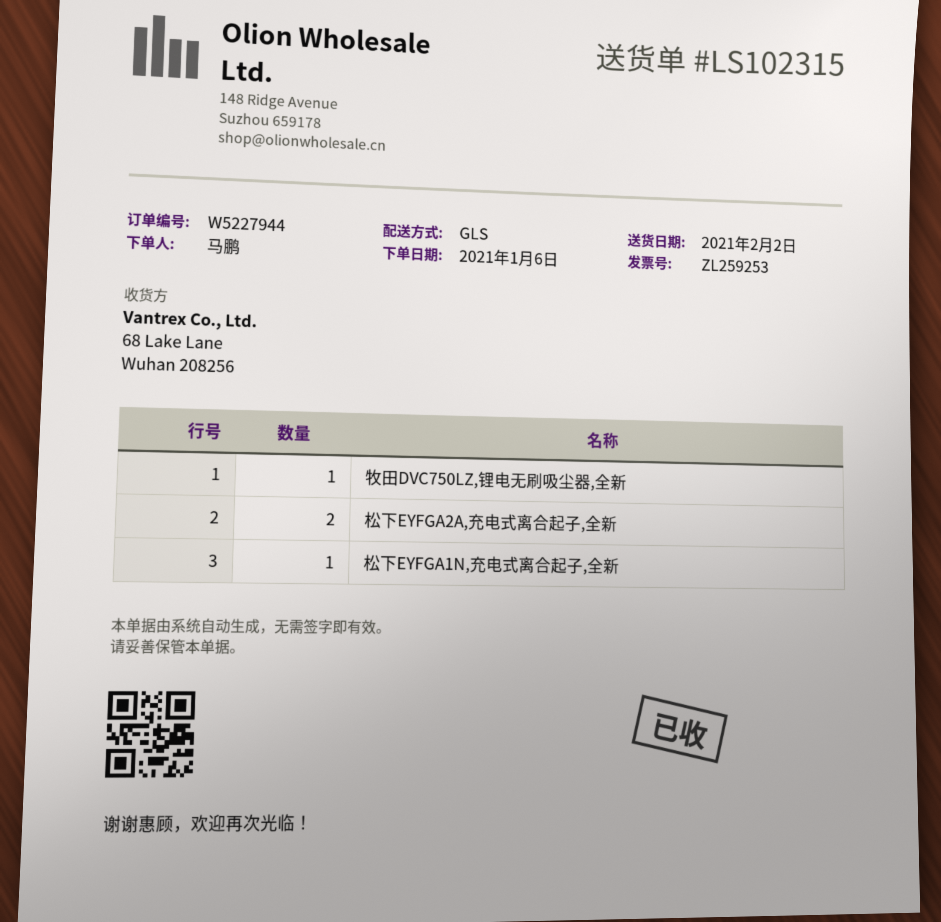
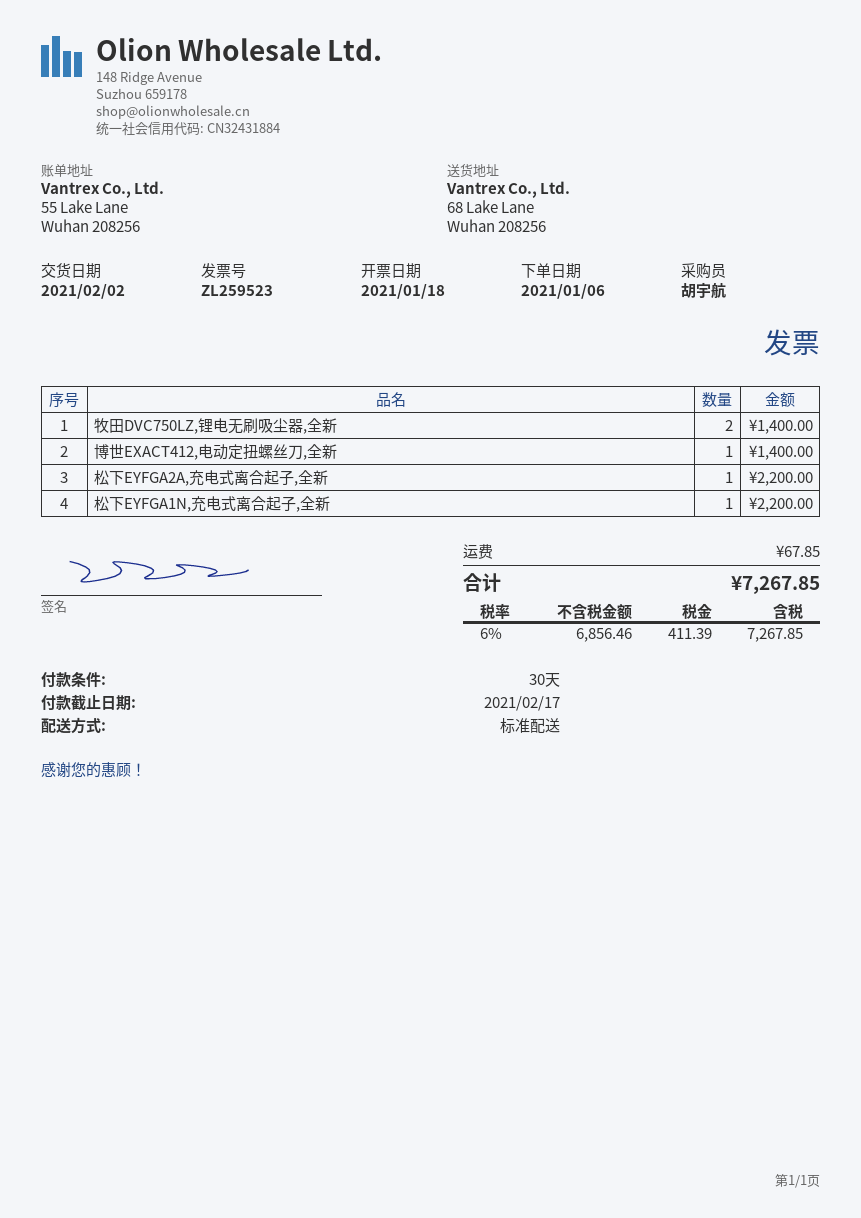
invoice number: ZL259253 -> ZL259523
ordered by: 马鹏 -> 胡宇航
shipping method: GLS -> standard
牧田DVC750LZ,锂电无刷吸尘器,全新: 1 -> 2
松下EYFGA2A,充电式离合起子,全新: 2 -> 1
博世EXACT412,电动定扭螺丝刀,全新: none -> 1

